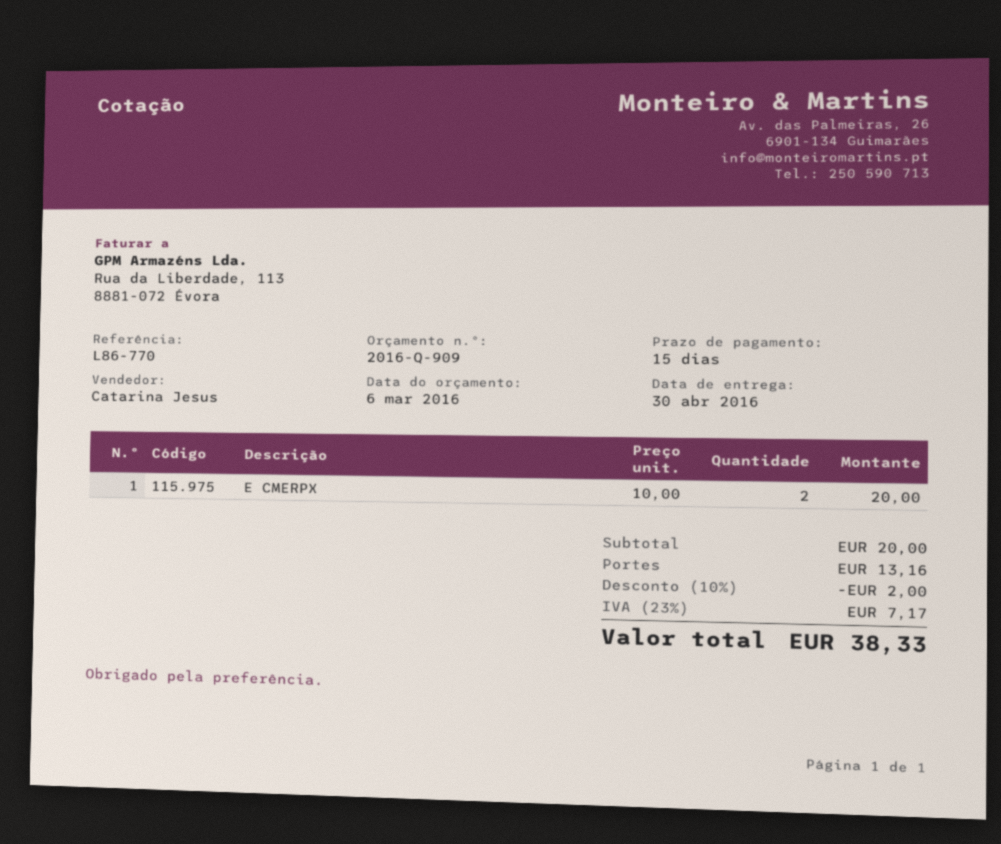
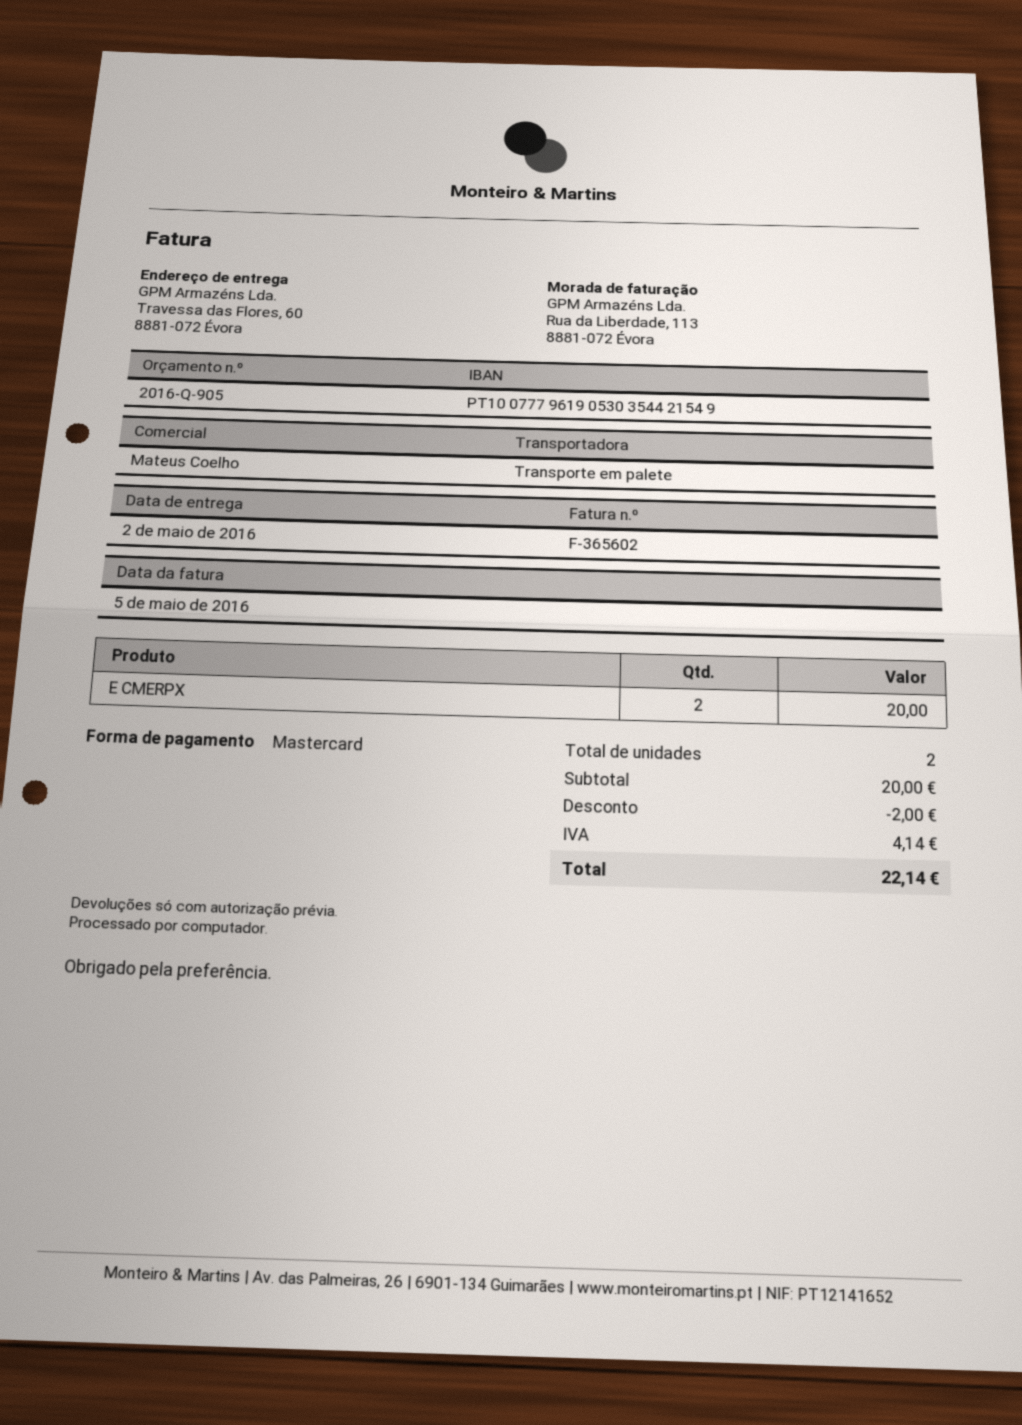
quote number: 2016-Q-909 -> 2016-Q-905
delivery date: 2016-04-30 -> 2016-05-02
sales rep: Catarina Jesus -> Mateus Coelho
shipping: 13.16 -> none
tax: 7.17 -> 4.14
total: 38.33 -> 22.14

